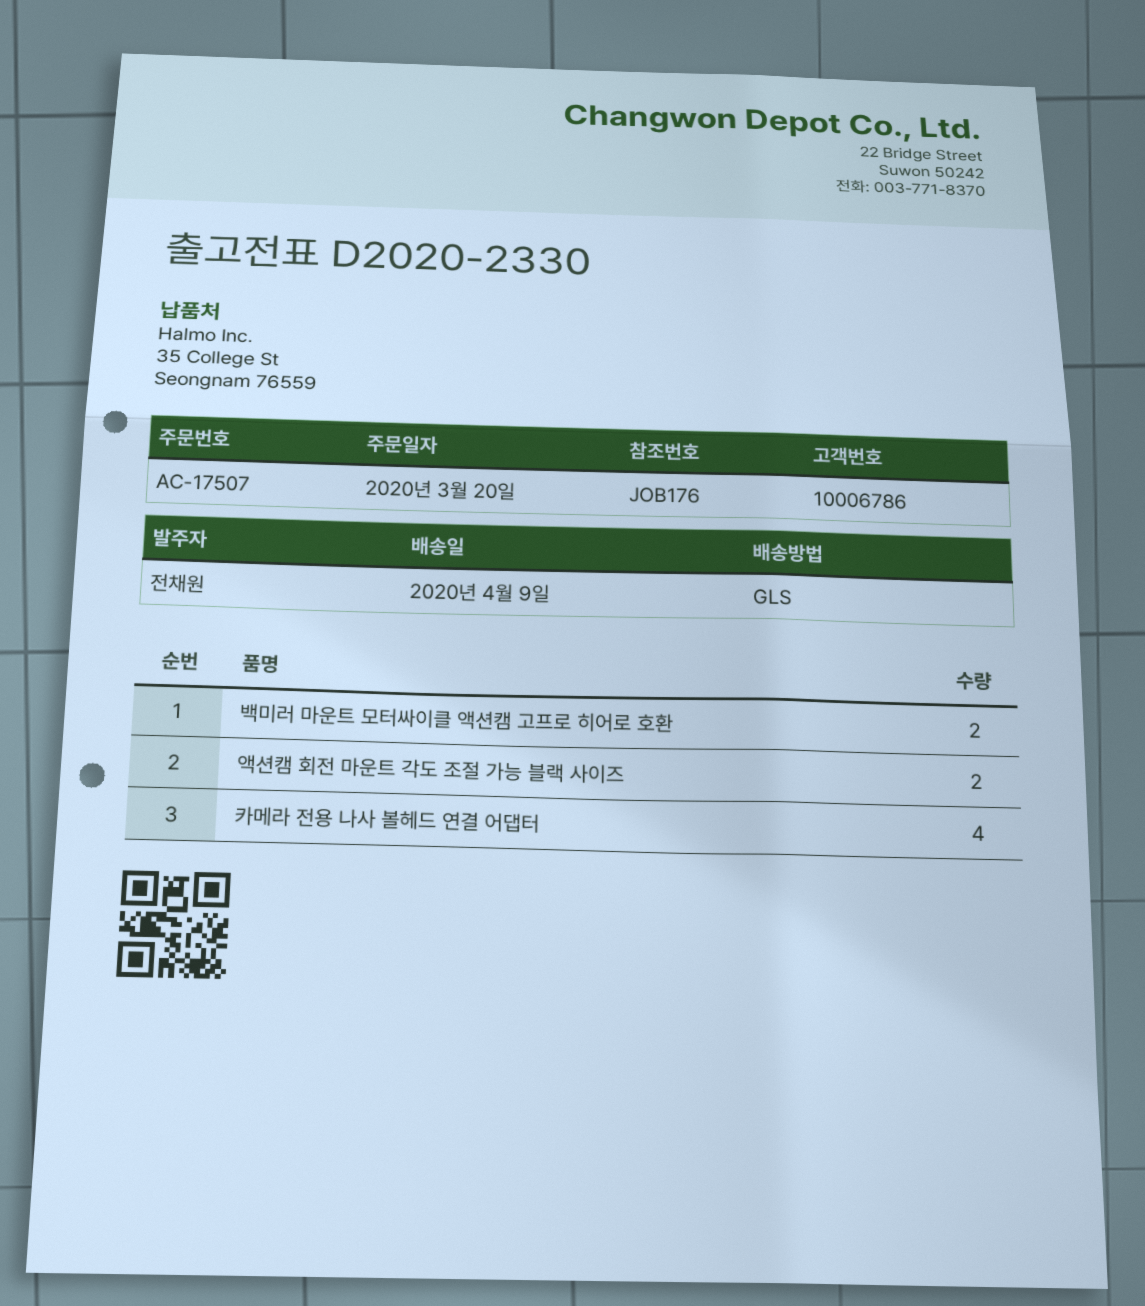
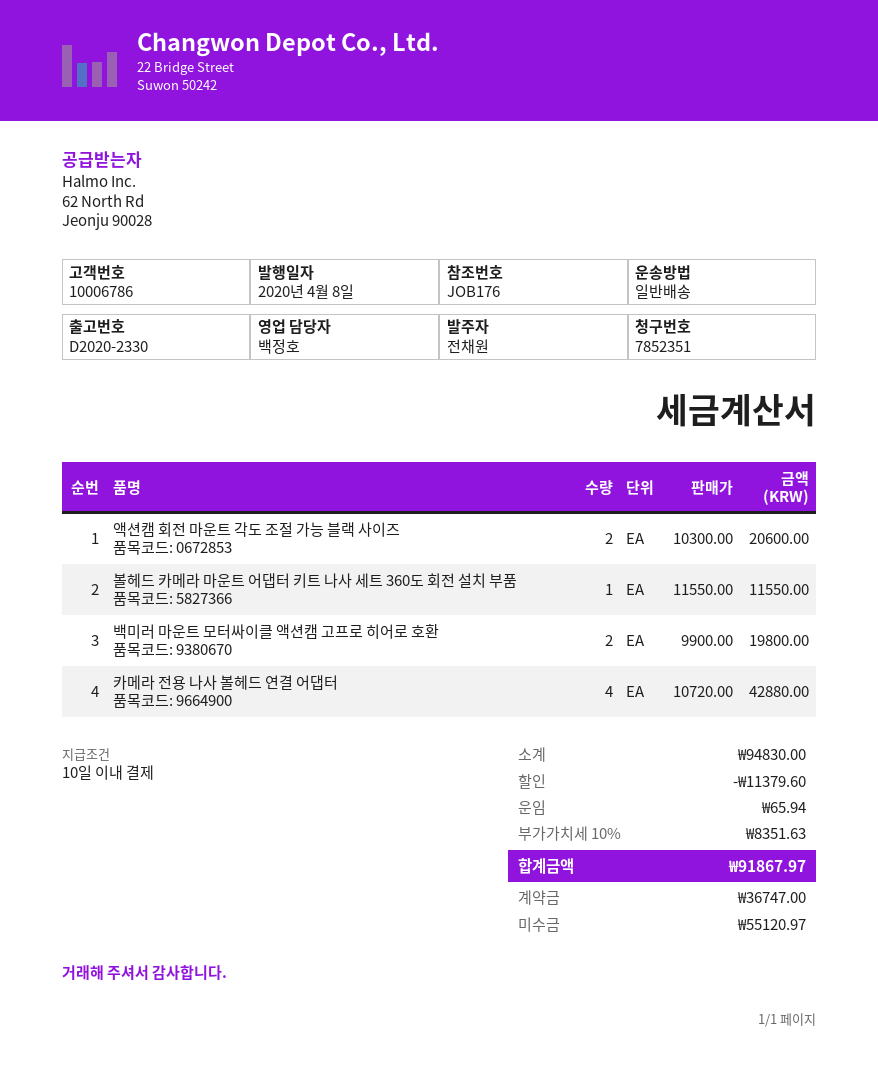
shipping method: GLS -> standard
볼헤드 카메라 마운트 어댑터 키트 나사 세트 360도 회전 설치 부품: none -> 1

